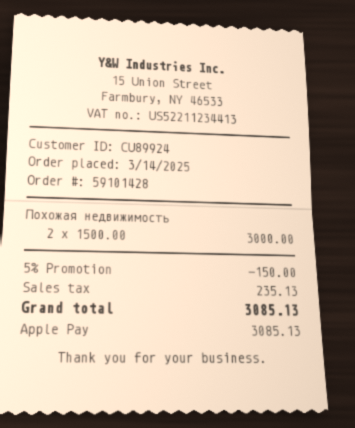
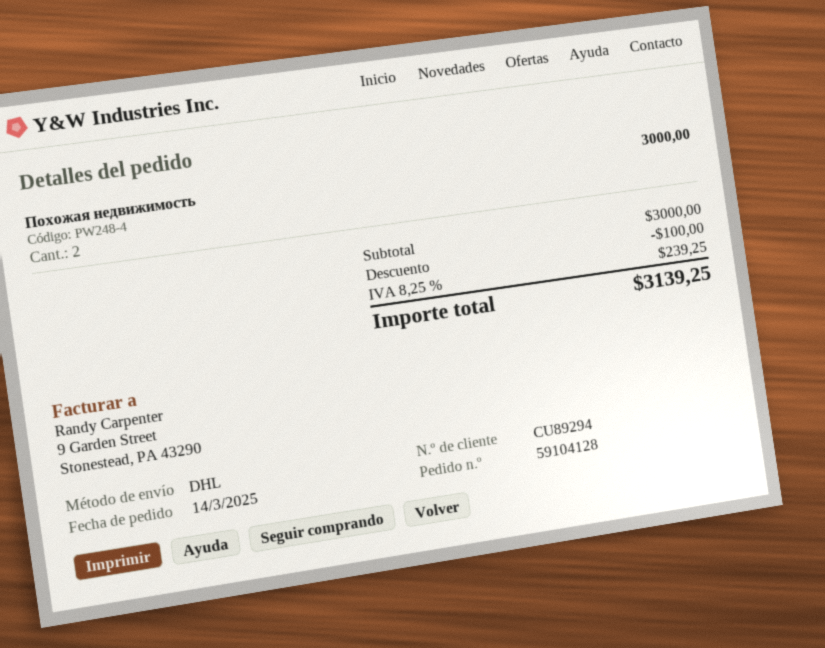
order number: 59101428 -> 59104128
customer number: CU89924 -> CU89294
discount: 150.00 -> 100.00
tax: 235.13 -> 239.25
total: 3085.13 -> 3139.25

